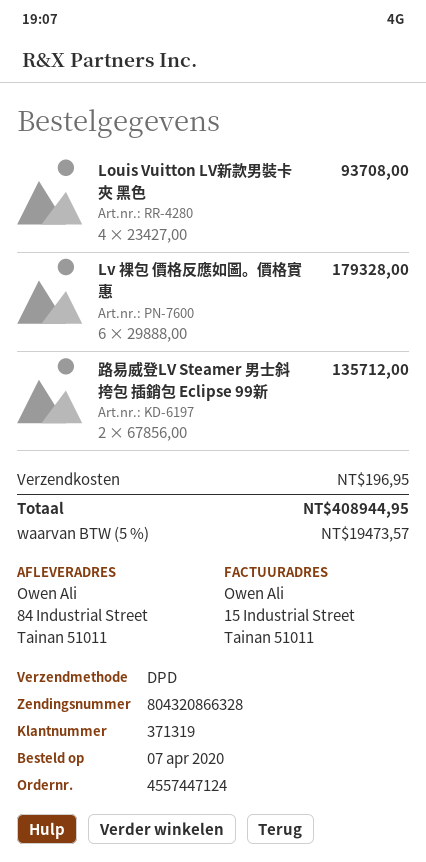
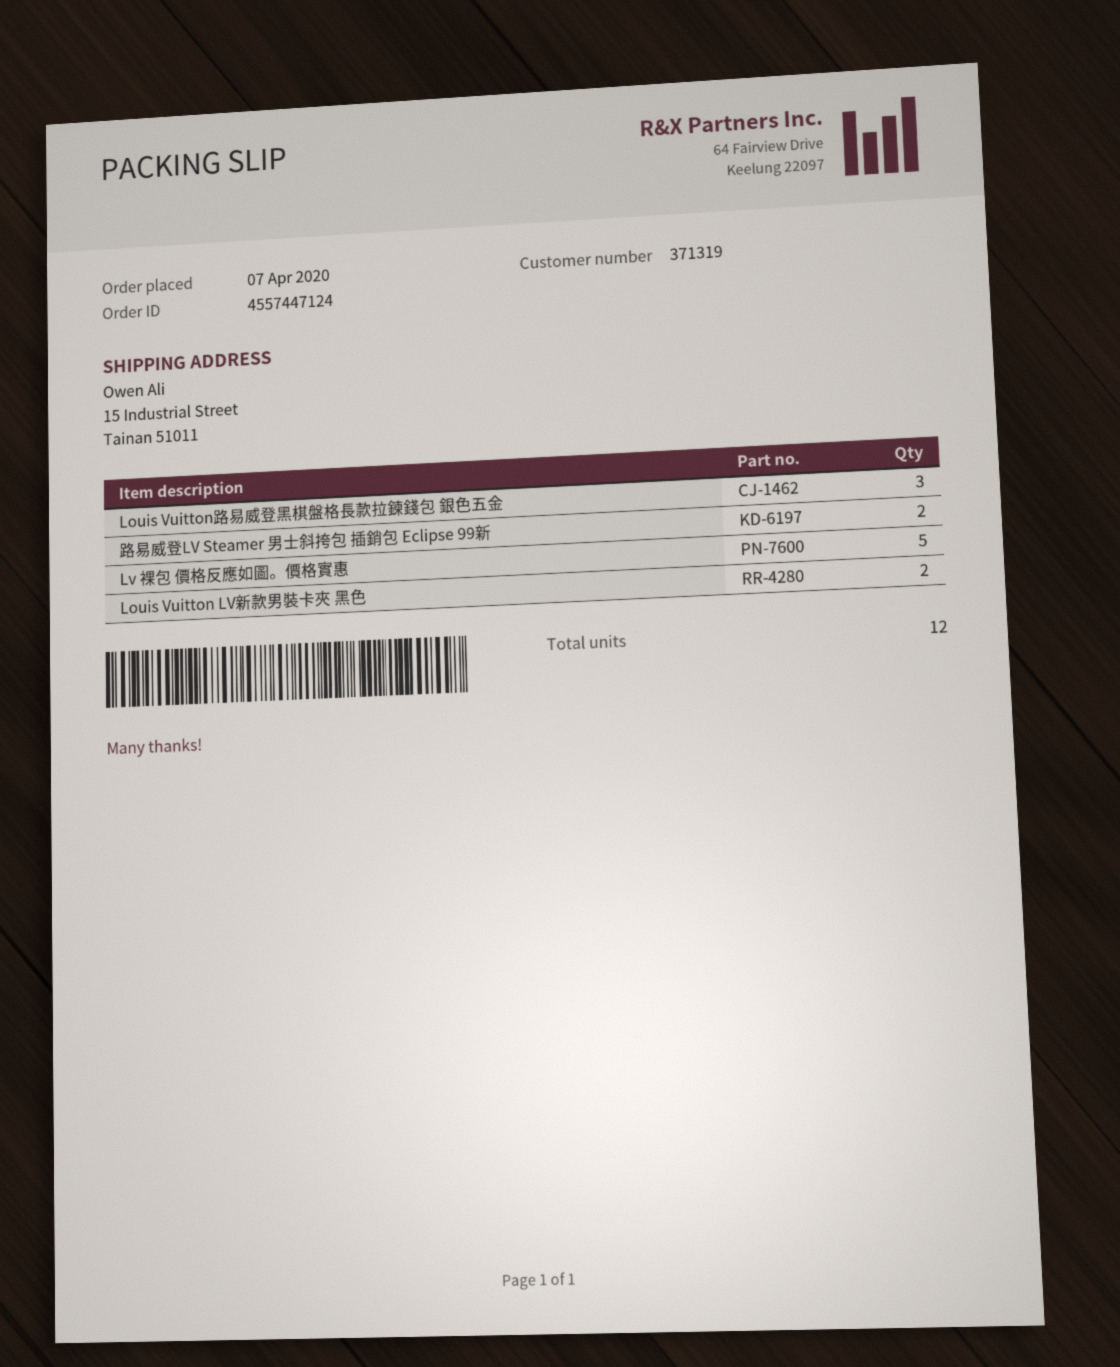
ship to: 84 Industrial Street, Tainan 51011 -> 15 Industrial Street, Tainan 51011
Louis Vuitton LV新款男裝卡夾 黑色: 4 -> 2
Lv 裸包 價格反應如圖。價格實惠: 6 -> 5
Louis Vuitton路易威登黑棋盤格長款拉鍊錢包 銀色五金: none -> 3

